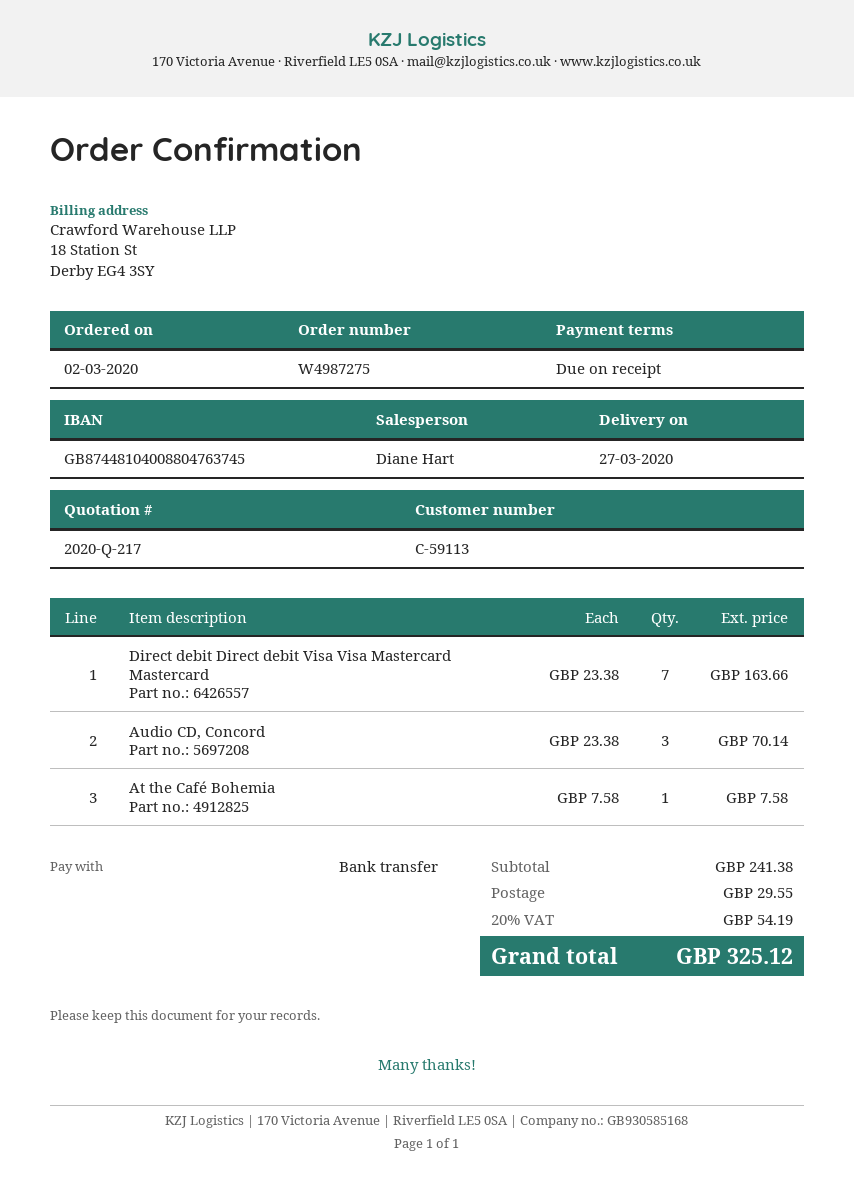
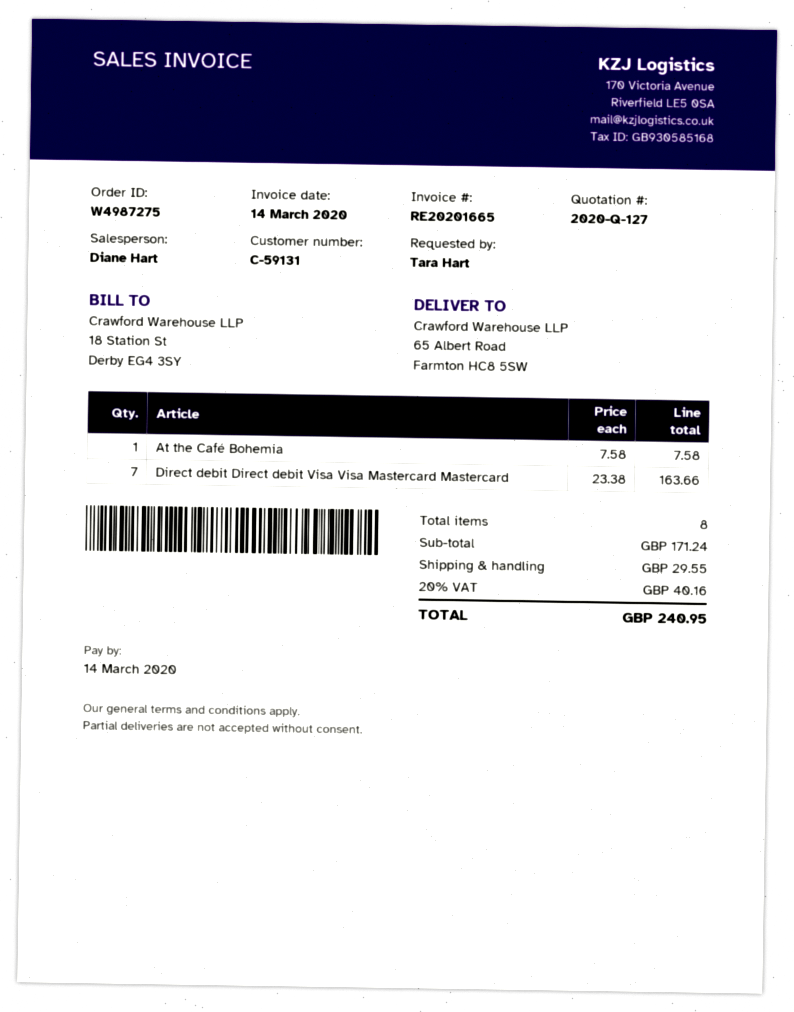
quote number: 2020-Q-217 -> 2020-Q-127
customer number: C-59113 -> C-59131
Audio CD, Concord: 3 x 23.38 = 70.14 -> none
subtotal: 241.38 -> 171.24
tax: 20% = 54.19 -> 20% = 40.16
total: 325.12 -> 240.95

